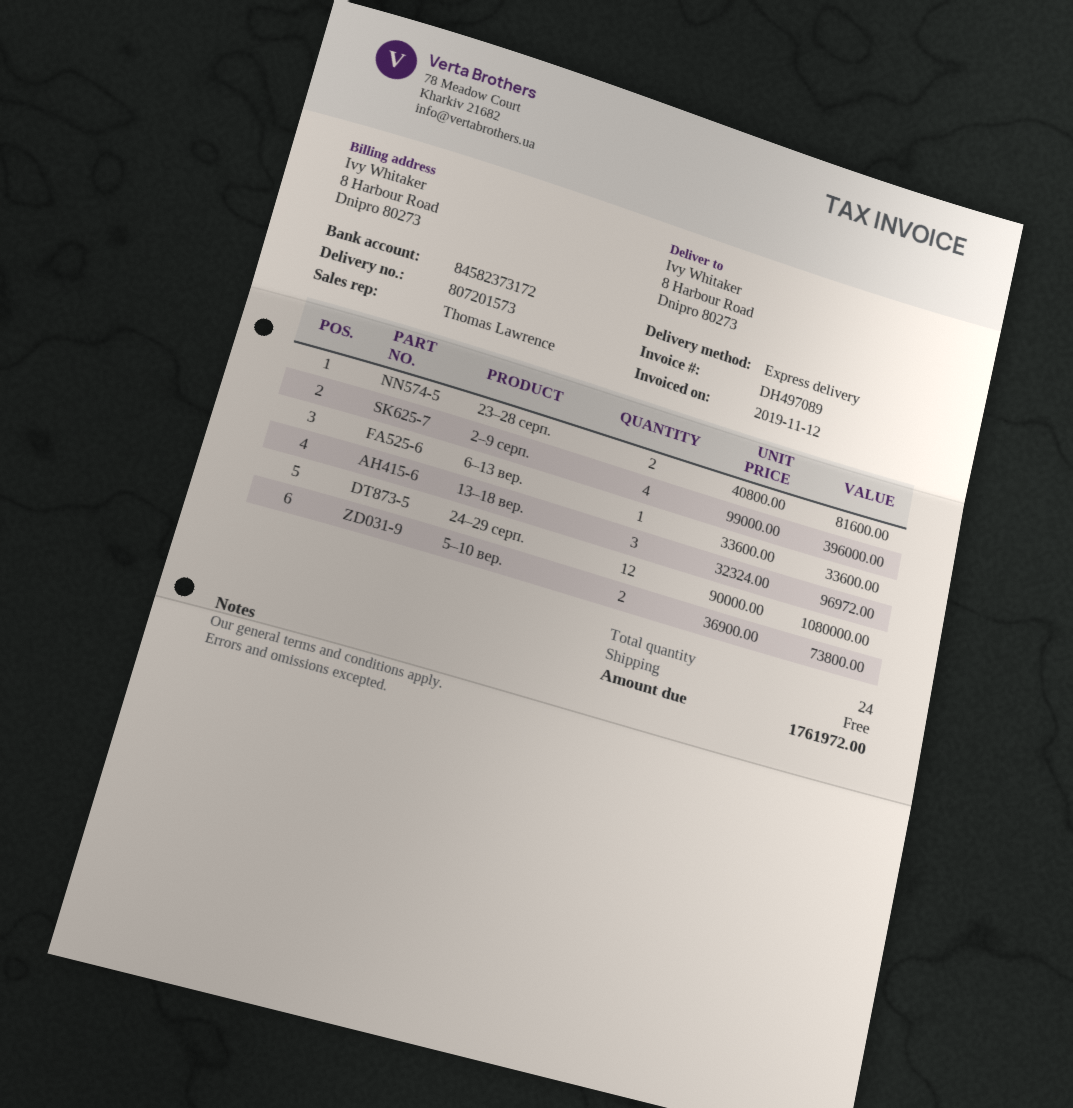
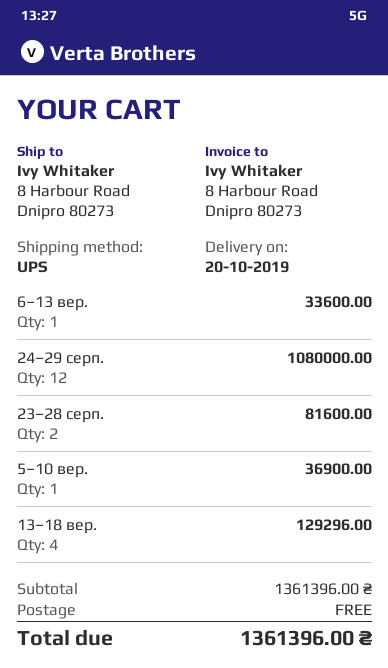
shipping method: express -> UPS
2–9 серп.: 4 for 396000.00 -> none
13–18 вер.: 3 for 96972.00 -> 4 for 129296.00
5–10 вер.: 2 for 73800.00 -> 1 for 36900.00
total: 1761972.00 -> 1361396.00

